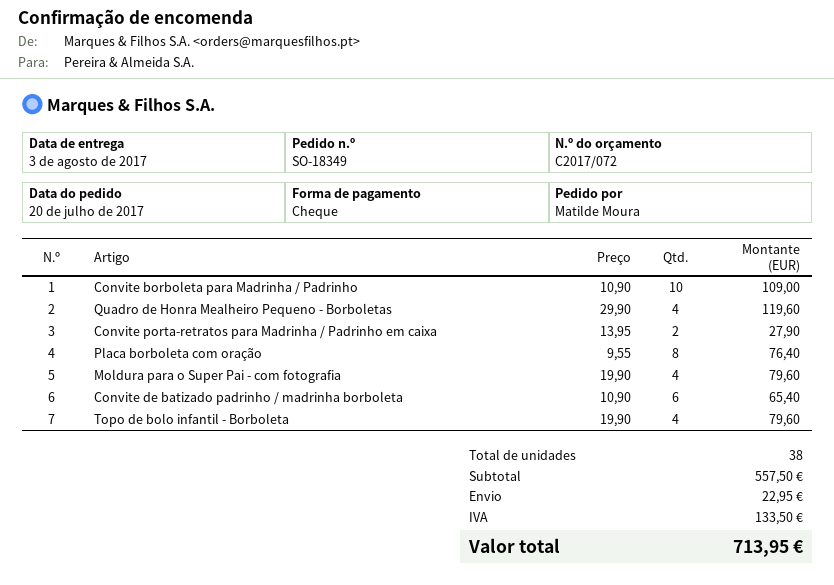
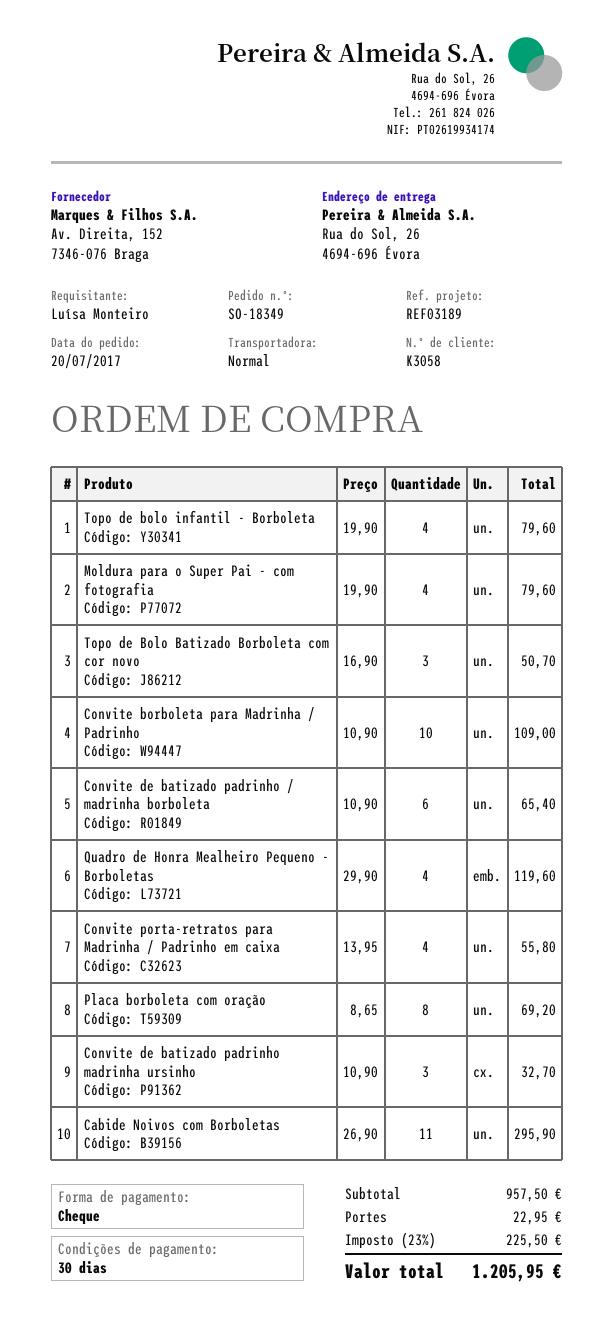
ordered by: Matilde Moura -> Luísa Monteiro
Convite porta-retratos para Madrinha / Padrinho em caixa: 2 x 13.95 = 27.90 -> 4 x 13.95 = 55.80
Placa borboleta com oração: 8 x 9.55 = 76.40 -> 8 x 8.65 = 69.20
Topo de Bolo Batizado Borboleta com cor novo: none -> 3 x 16.90 = 50.70
Convite de batizado padrinho madrinha ursinho: none -> 3 x 10.90 = 32.70
Cabide Noivos com Borboletas: none -> 11 x 26.90 = 295.90
subtotal: 557.50 -> 957.50
tax: 133.50 -> 225.50
total: 713.95 -> 1205.95

